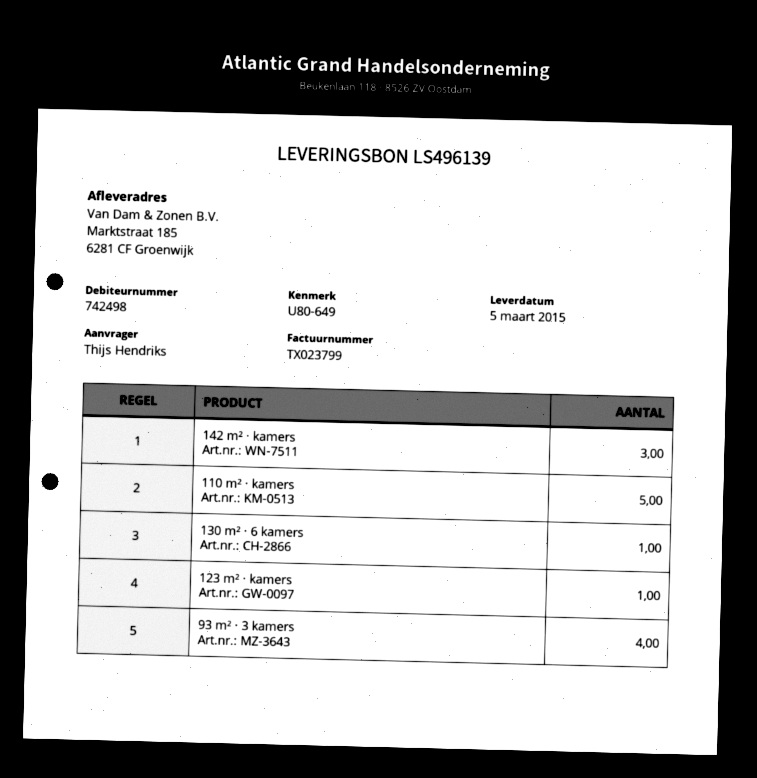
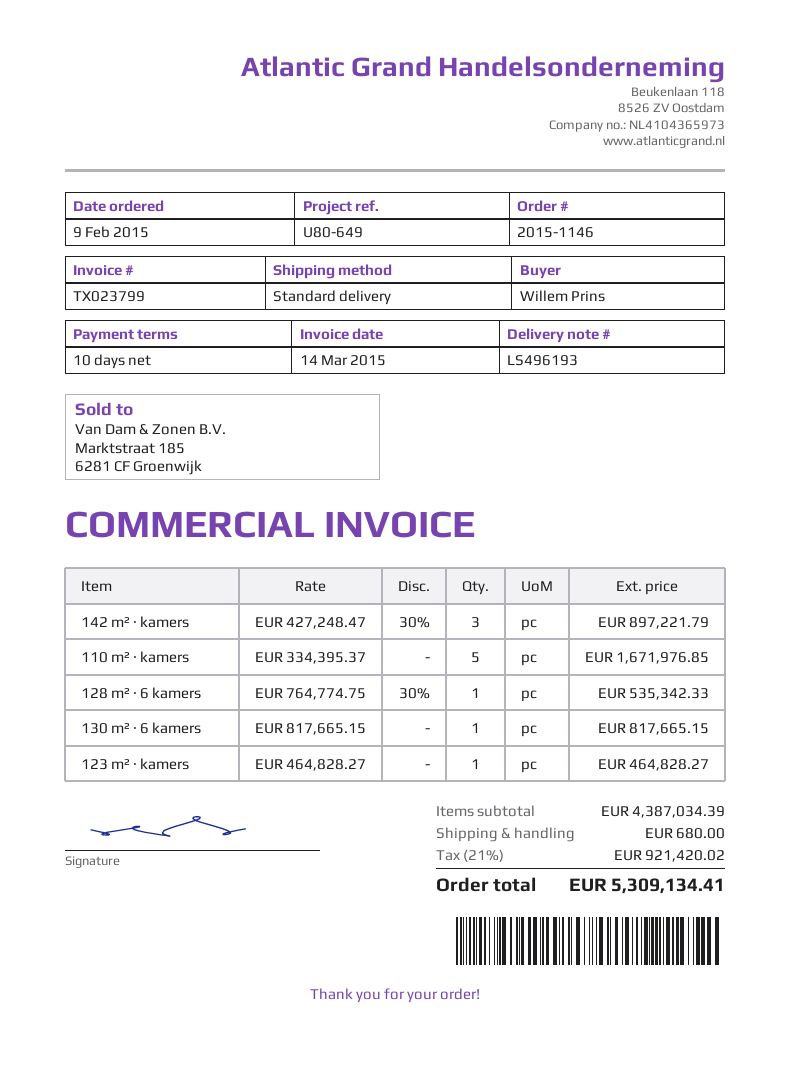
delivery note number: LS496139 -> LS496193
ordered by: Thijs Hendriks -> Willem Prins
93 m² · 3 kamers: 4 -> none
128 m² · 6 kamers: none -> 1

